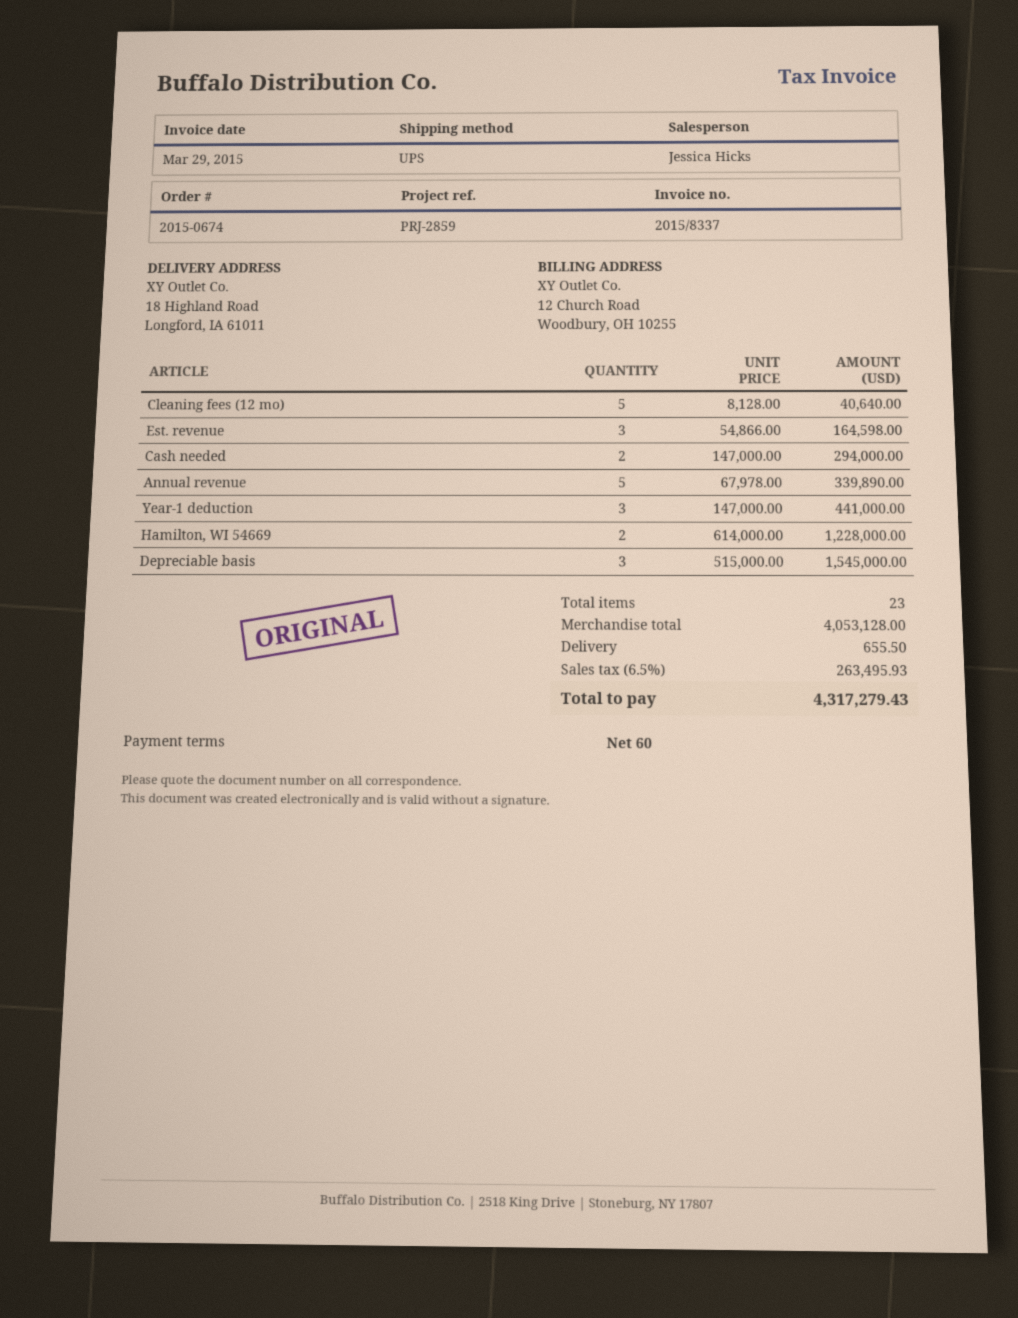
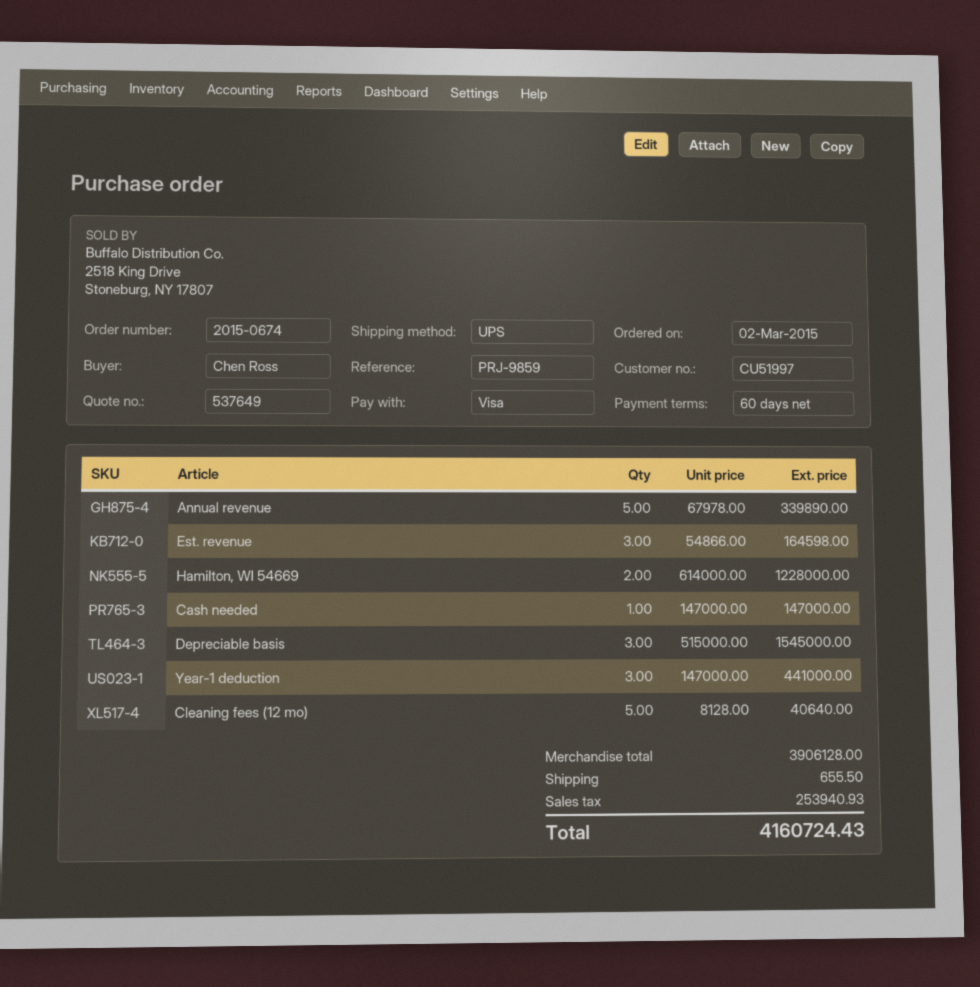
reference: PRJ-2859 -> PRJ-9859
Cash needed: 2 x 147000.00 = 294000.00 -> 1 x 147000.00 = 147000.00
subtotal: 4053128.00 -> 3906128.00
tax: 263495.93 -> 253940.93
total: 4317279.43 -> 4160724.43

